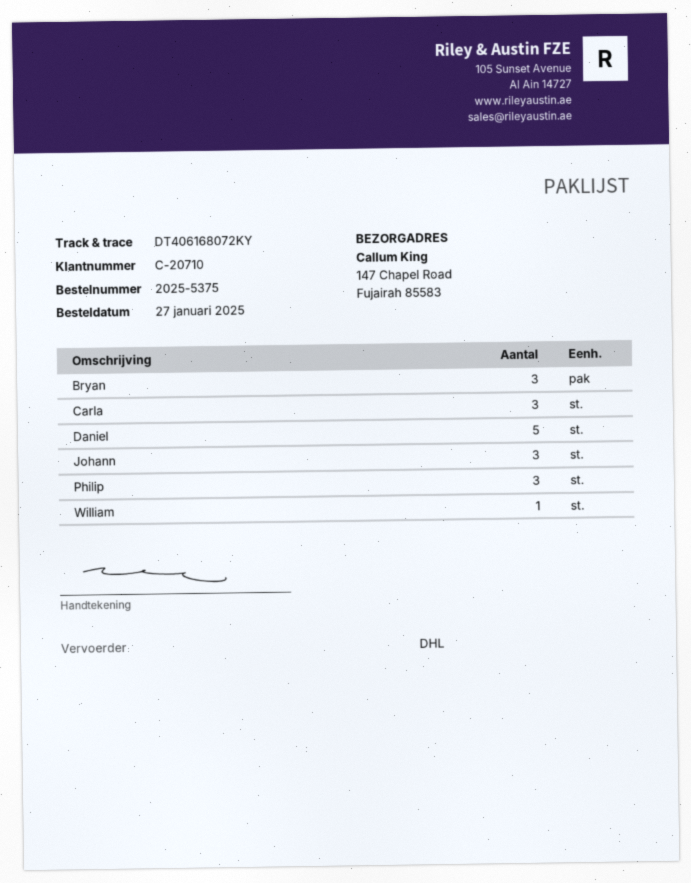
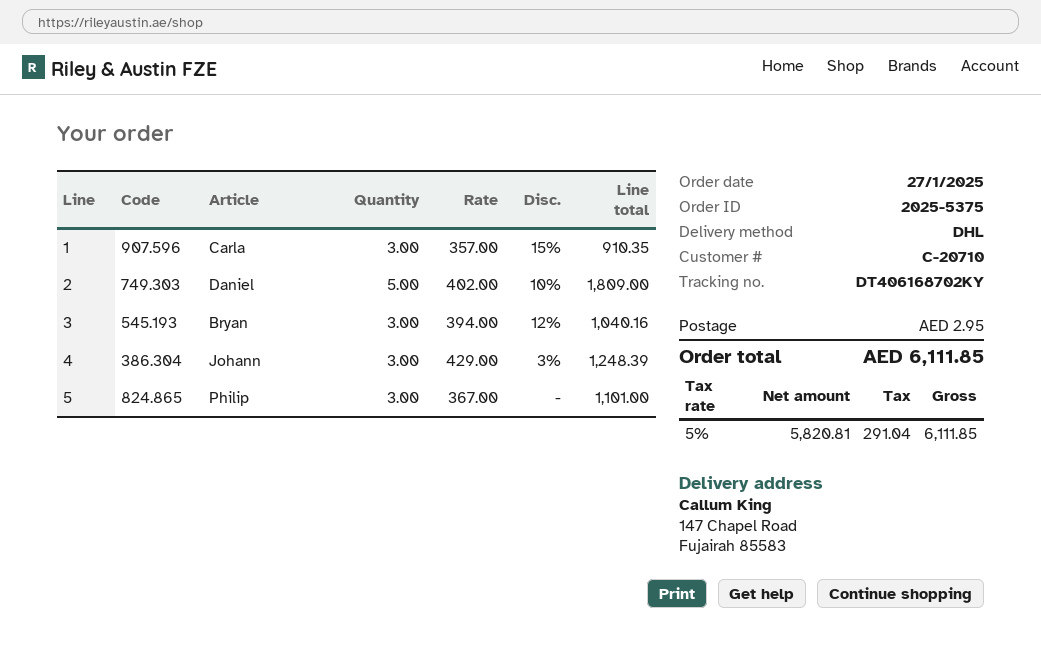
tracking number: DT406168072KY -> DT406168702KY
William: 1 -> none

